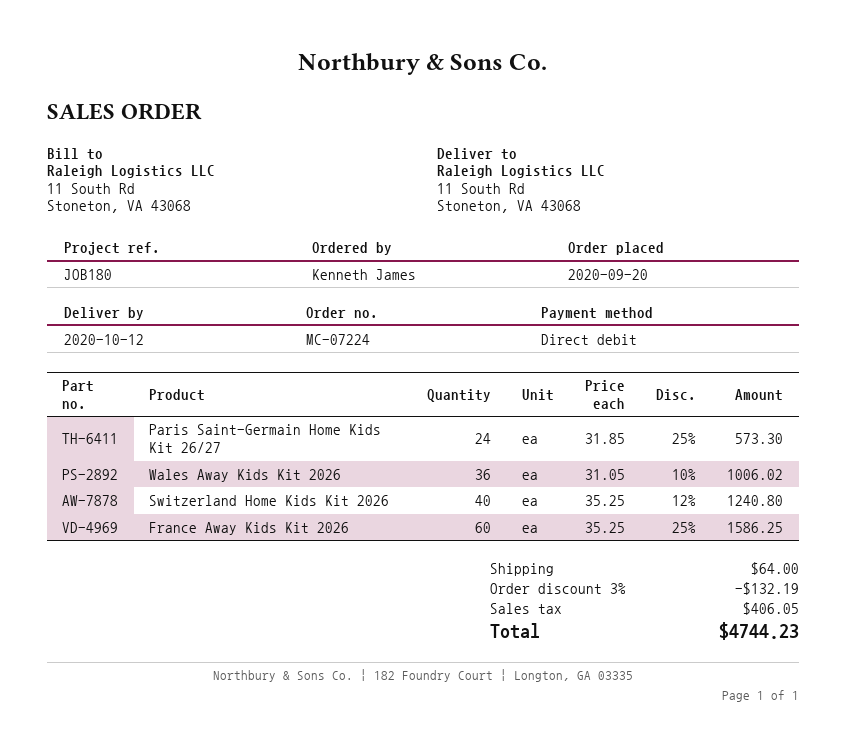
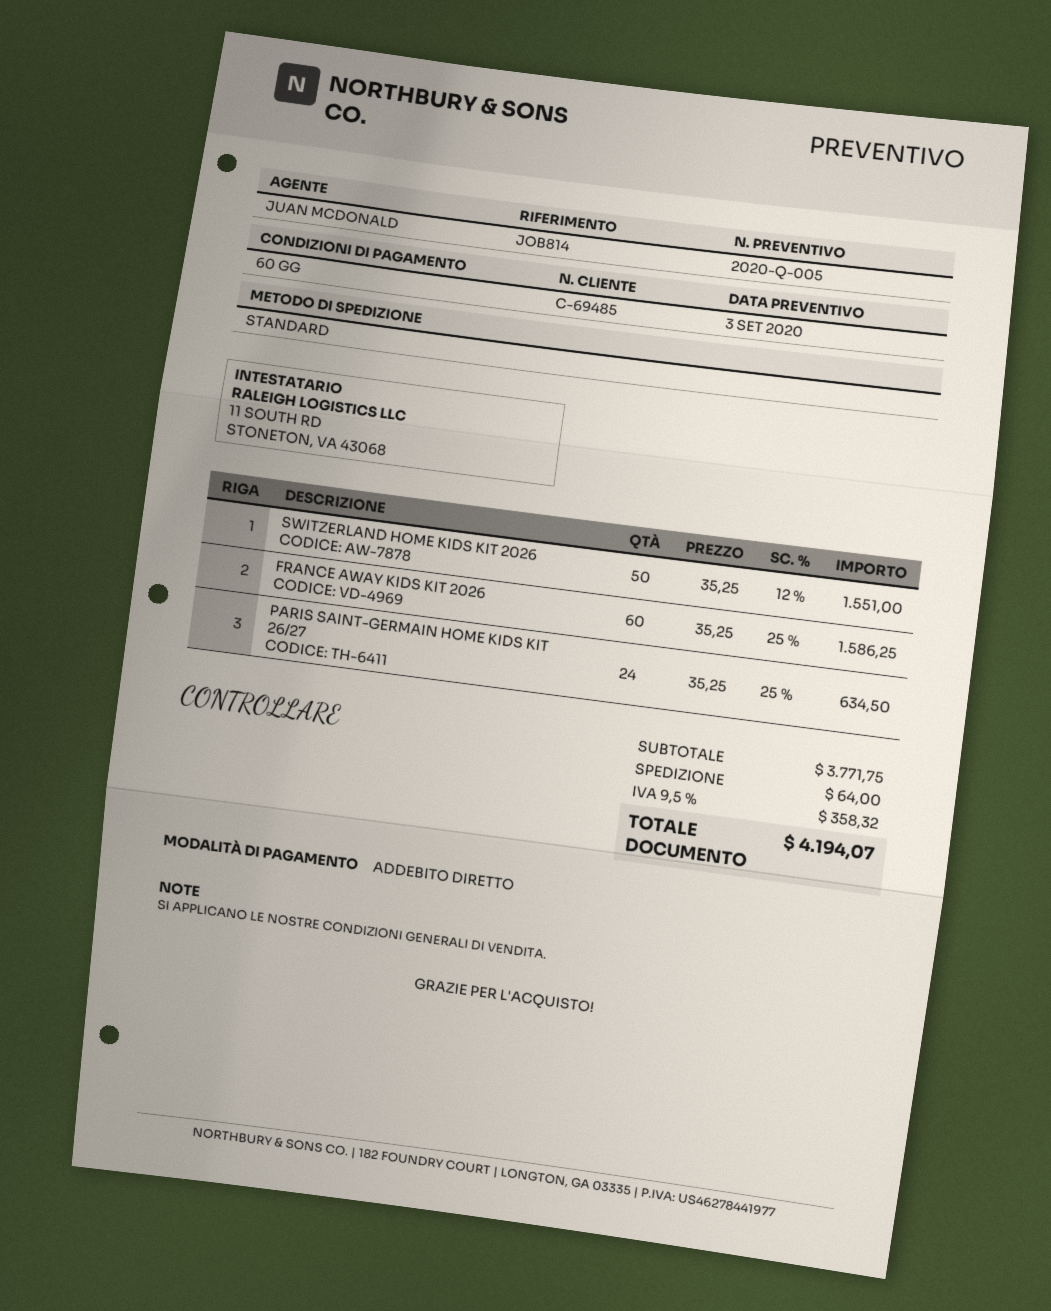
reference: JOB180 -> JOB814
Paris Saint-Germain Home Kids Kit 26/27: 24 x 31.85 - 25% = 573.30 -> 24 x 35.25 - 25% = 634.50
Wales Away Kids Kit 2026: 36 x 31.05 - 10% = 1006.02 -> none
Switzerland Home Kids Kit 2026: 40 x 35.25 - 12% = 1240.80 -> 50 x 35.25 - 12% = 1551.00
discount: 3% = 132.19 -> none
tax: 406.05 -> 358.32
total: 4744.23 -> 4194.07

